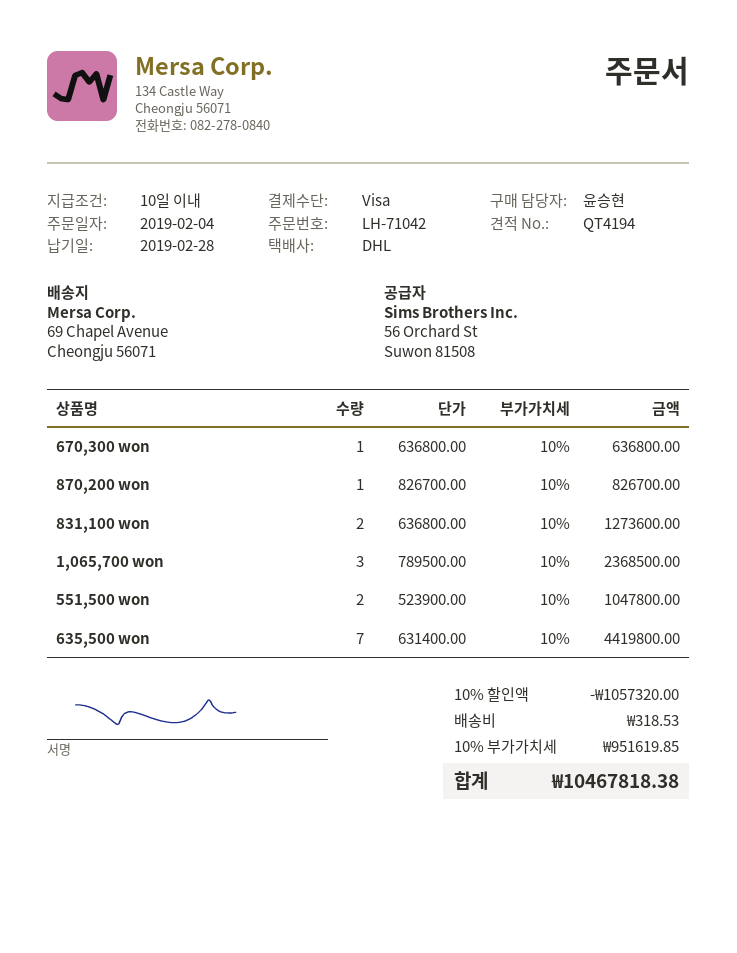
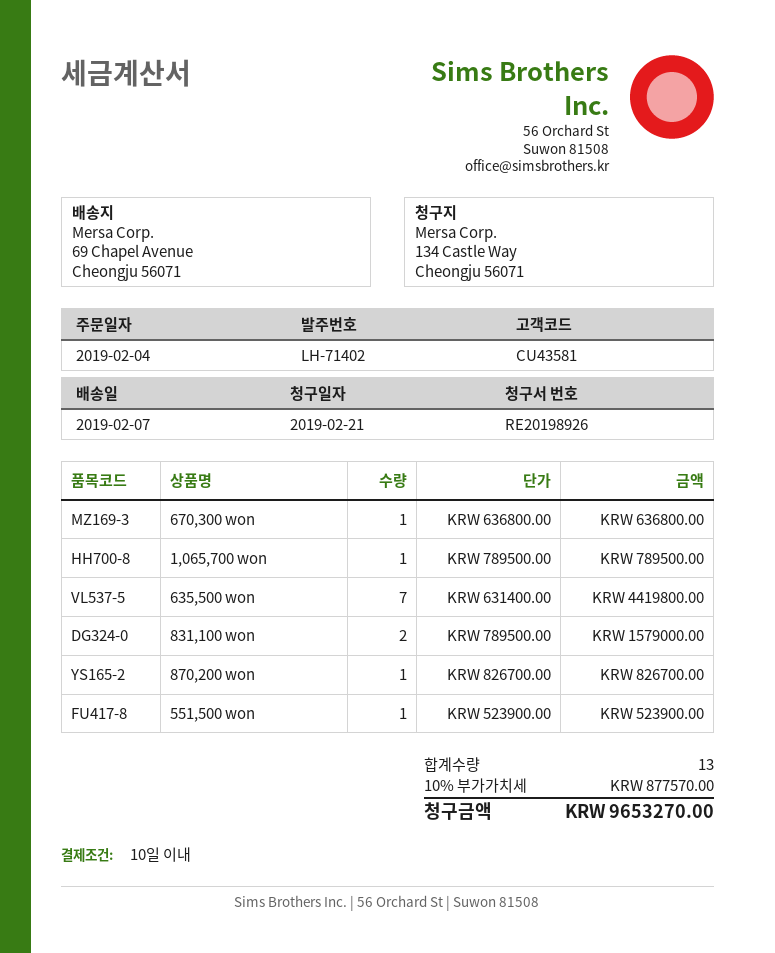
order number: LH-71042 -> LH-71402
delivery date: 2019-02-28 -> 2019-02-07
831,100 won: 2 x 636800.00 = 1273600.00 -> 2 x 789500.00 = 1579000.00
1,065,700 won: 3 x 789500.00 = 2368500.00 -> 1 x 789500.00 = 789500.00
551,500 won: 2 x 523900.00 = 1047800.00 -> 1 x 523900.00 = 523900.00
discount: 10% = 1057320.00 -> none
shipping: 318.53 -> none
tax: 10% = 951619.85 -> 10% = 877570.00
total: 10467818.38 -> 9653270.00

